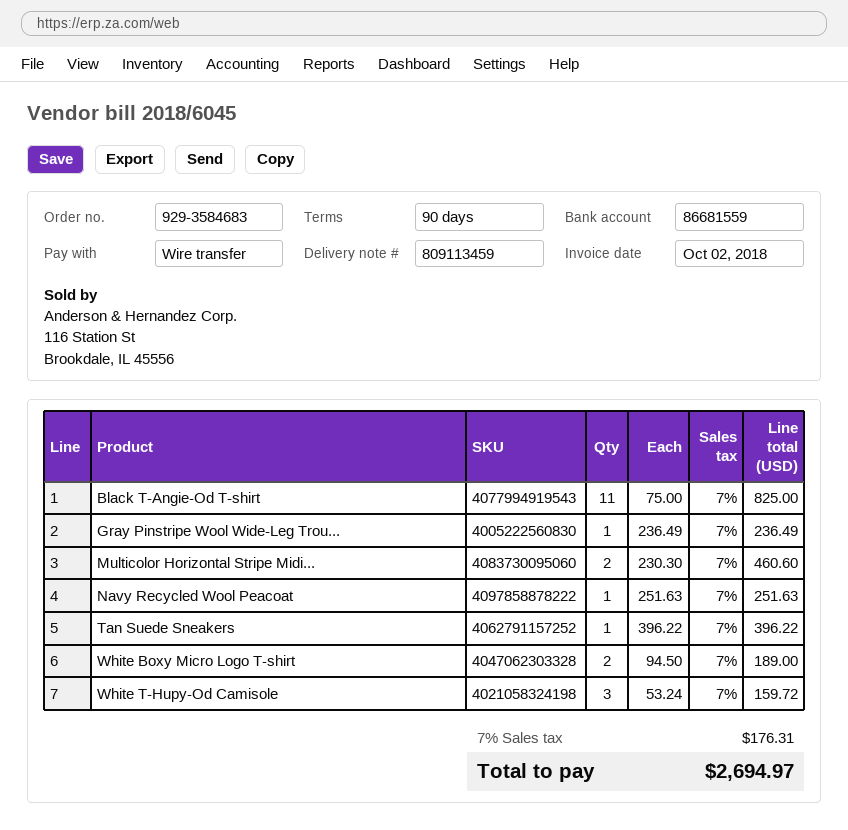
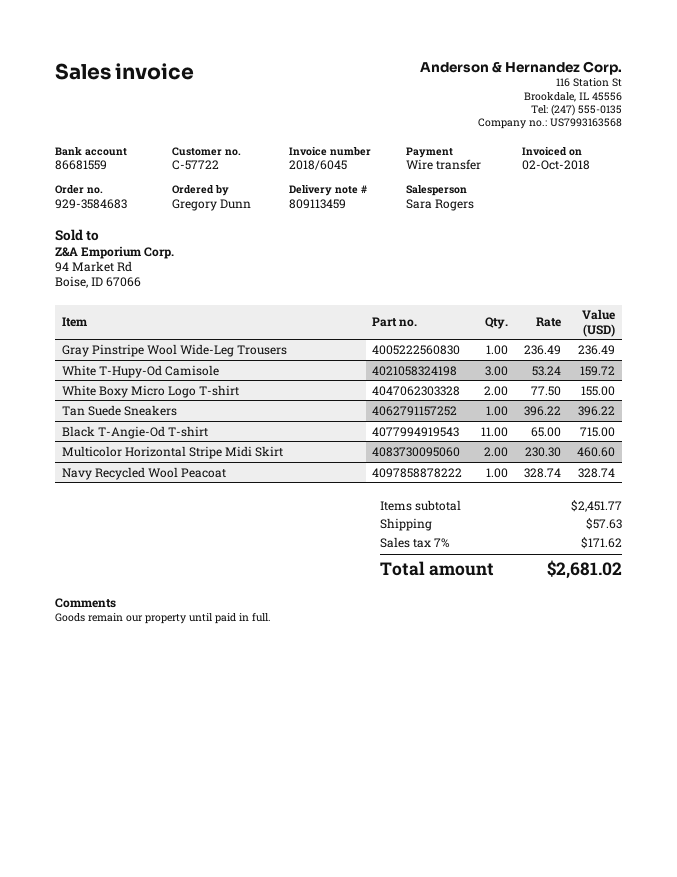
Black T-Angie-Od T-shirt: 11 x 75.00 = 825.00 -> 11 x 65.00 = 715.00
Navy Recycled Wool Peacoat: 1 x 251.63 = 251.63 -> 1 x 328.74 = 328.74
White Boxy Micro Logo T-shirt: 2 x 94.50 = 189.00 -> 2 x 77.50 = 155.00
shipping: none -> 57.63
tax: 7% = 176.31 -> 7% = 171.62
total: 2694.97 -> 2681.02

